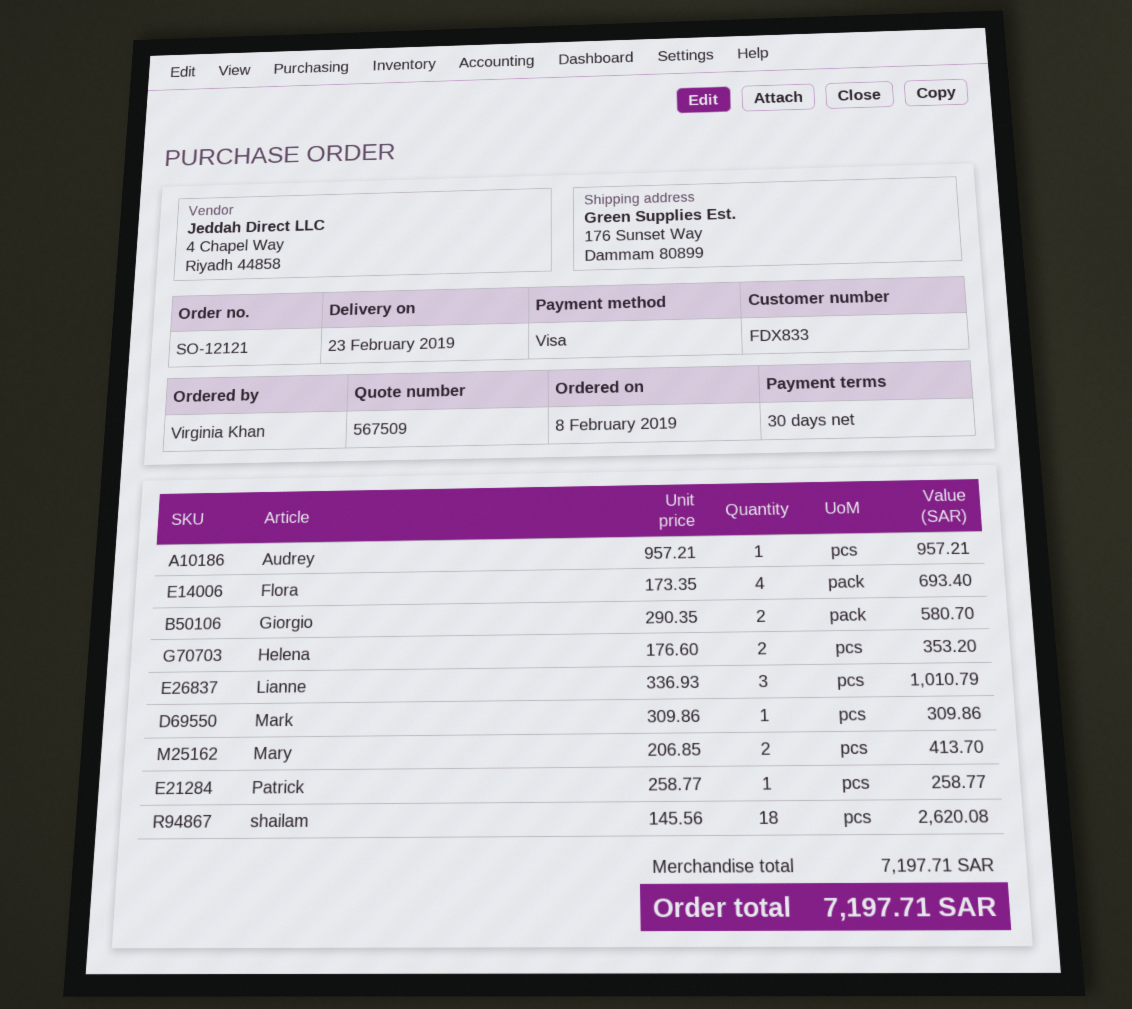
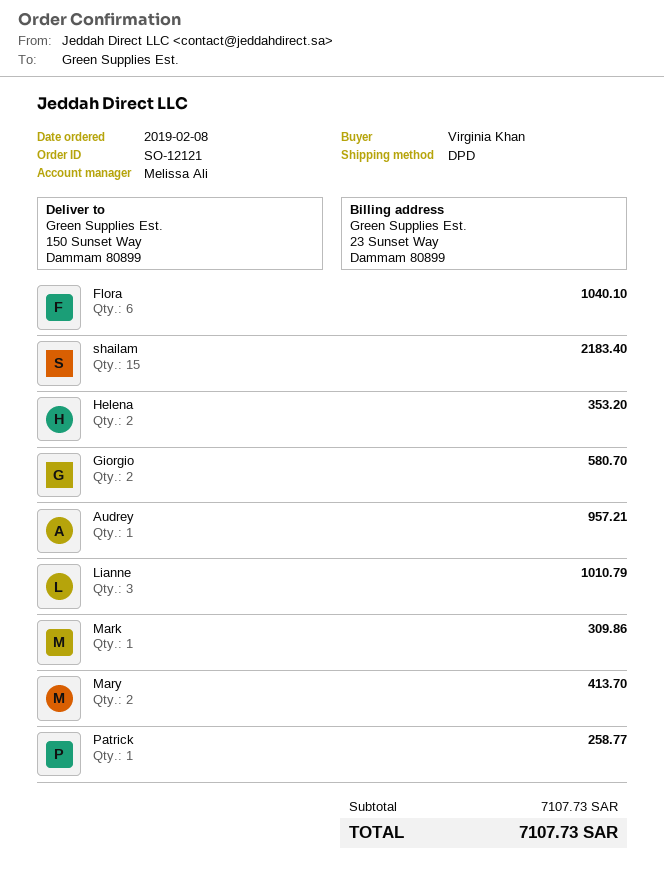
ship to: 176 Sunset Way, Dammam 80899 -> 150 Sunset Way, Dammam 80899
Flora: 4 for 693.40 -> 6 for 1040.10
shailam: 18 for 2620.08 -> 15 for 2183.40
subtotal: 7197.71 -> 7107.73
total: 7197.71 -> 7107.73

